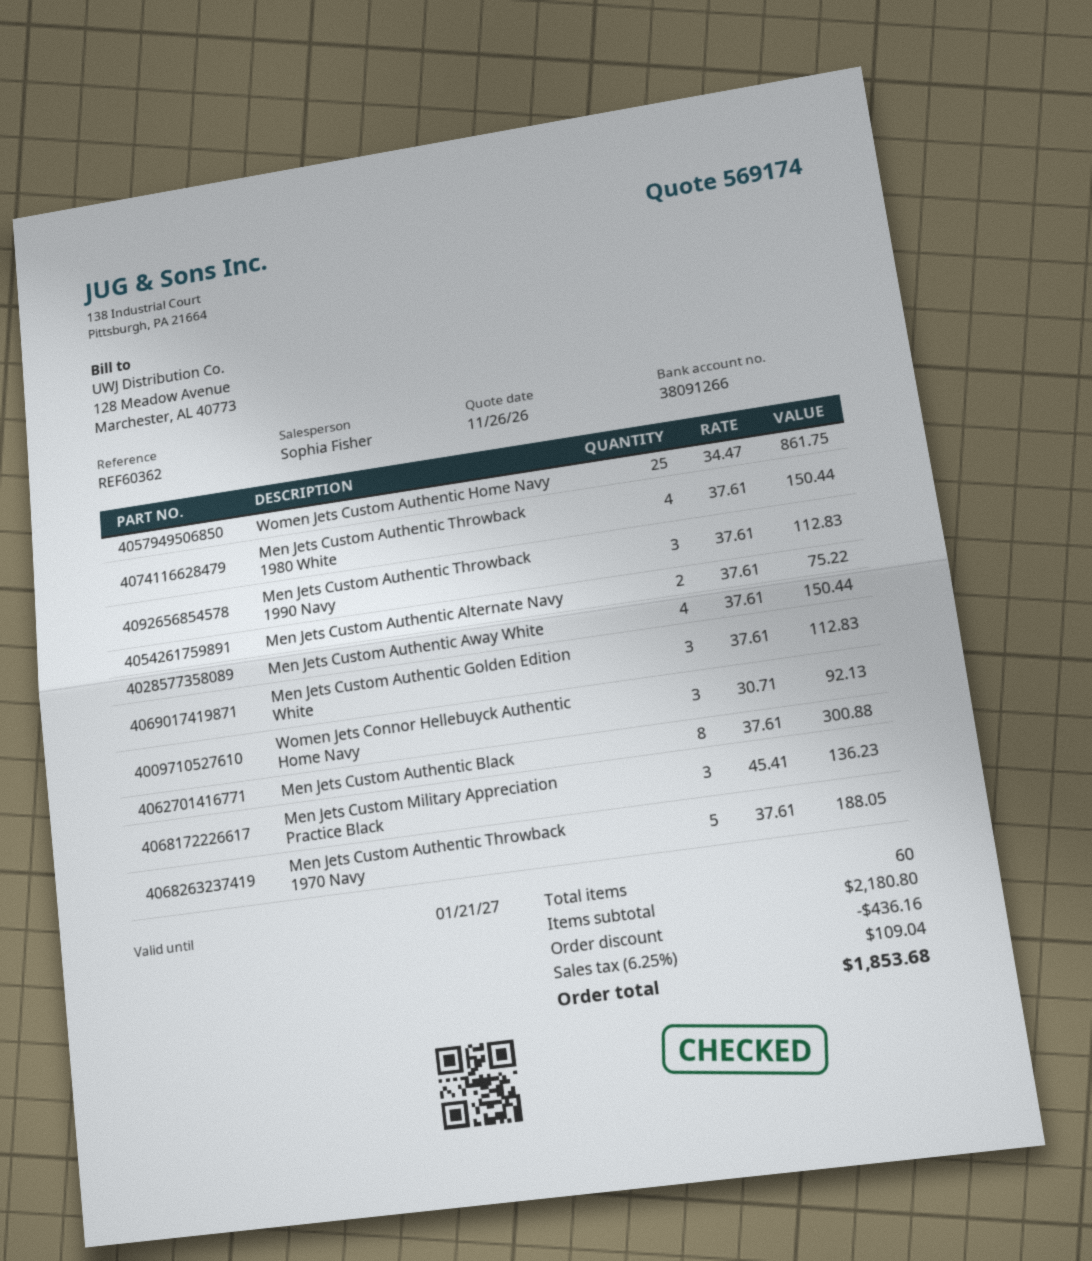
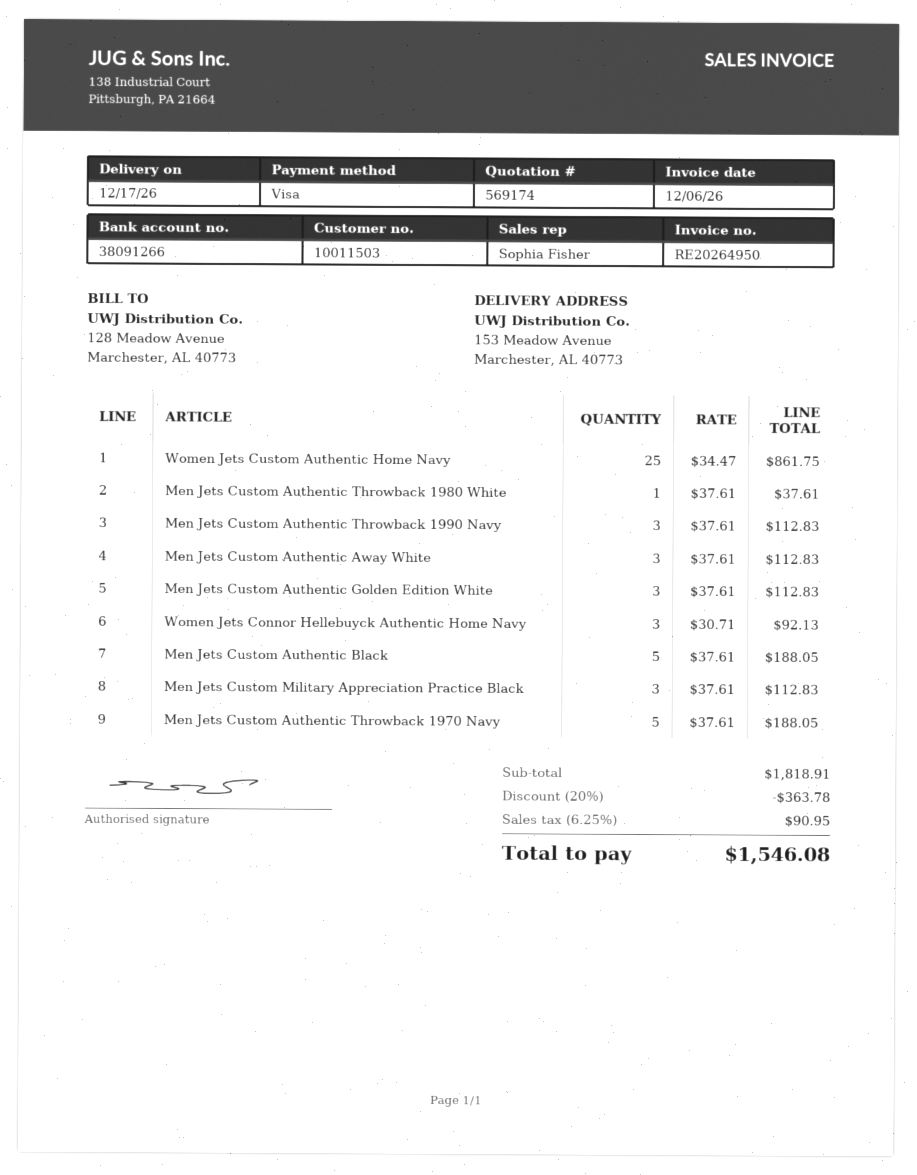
Men Jets Custom Authentic Throwback 1980 White: 4 x 37.61 = 150.44 -> 1 x 37.61 = 37.61
Men Jets Custom Authentic Alternate Navy: 2 x 37.61 = 75.22 -> none
Men Jets Custom Authentic Away White: 4 x 37.61 = 150.44 -> 3 x 37.61 = 112.83
Men Jets Custom Authentic Black: 8 x 37.61 = 300.88 -> 5 x 37.61 = 188.05
Men Jets Custom Military Appreciation Practice Black: 3 x 45.41 = 136.23 -> 3 x 37.61 = 112.83
subtotal: 2180.80 -> 1818.91
discount: 436.16 -> 363.78
tax: 6.25% = 109.04 -> 6.25% = 90.95
total: 1853.68 -> 1546.08

